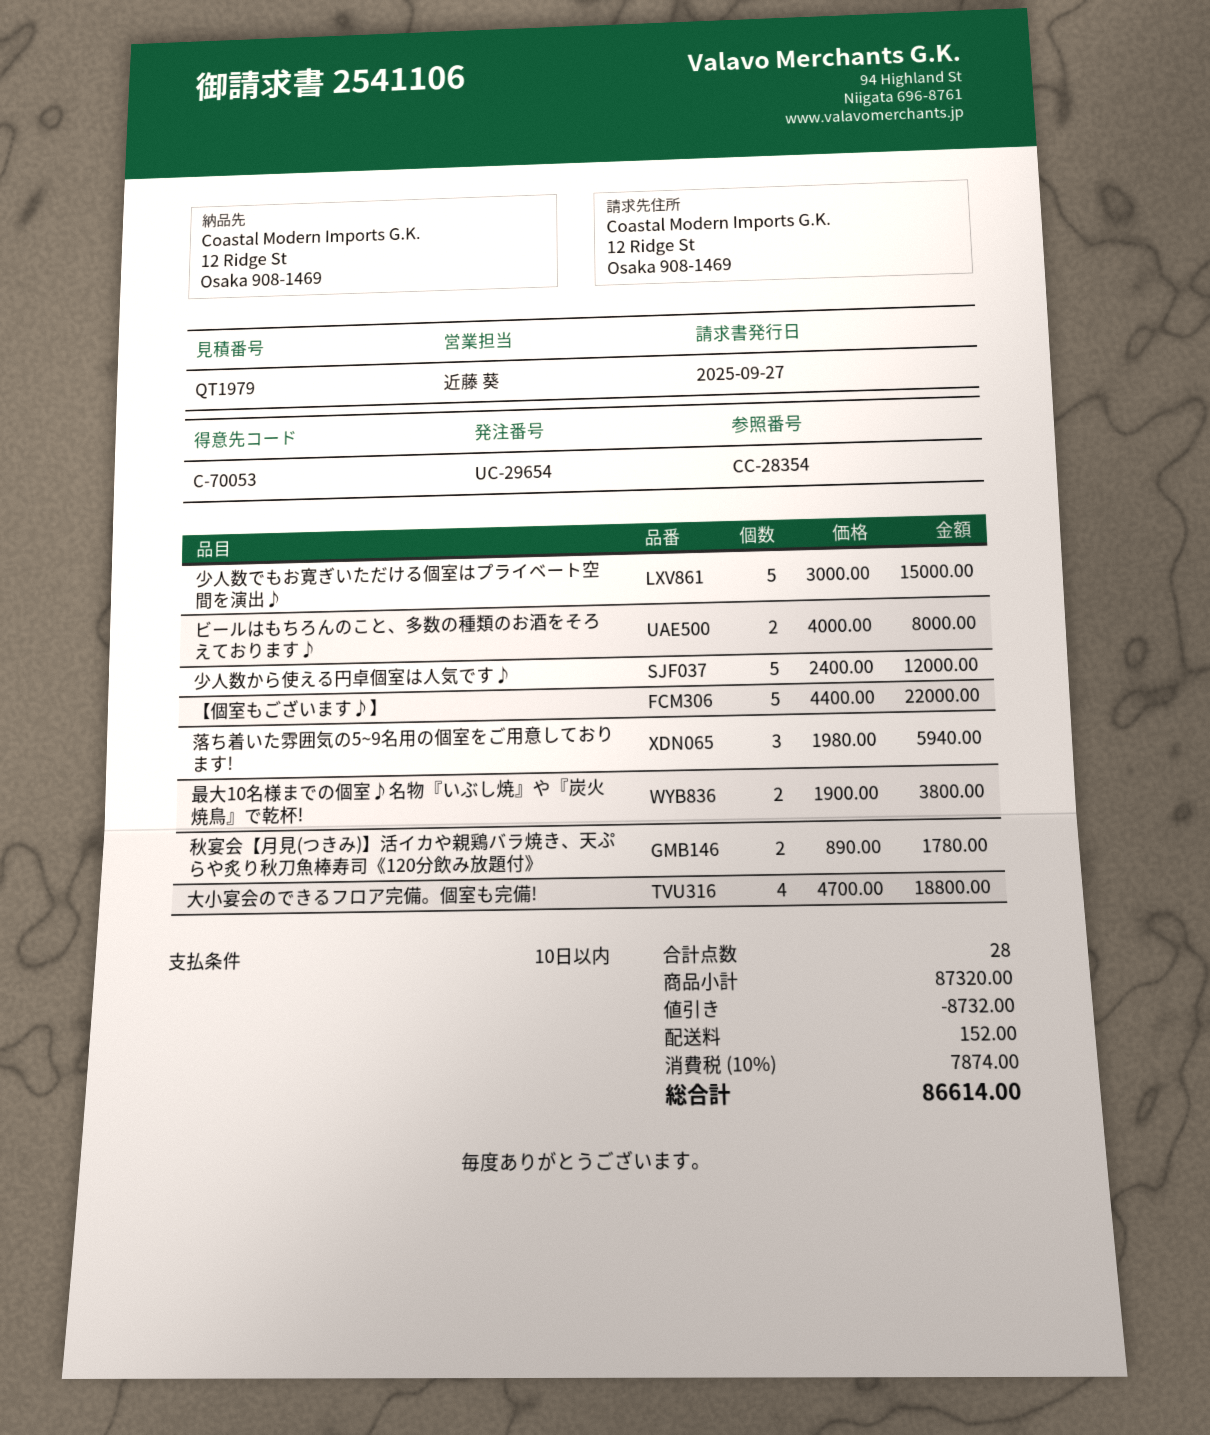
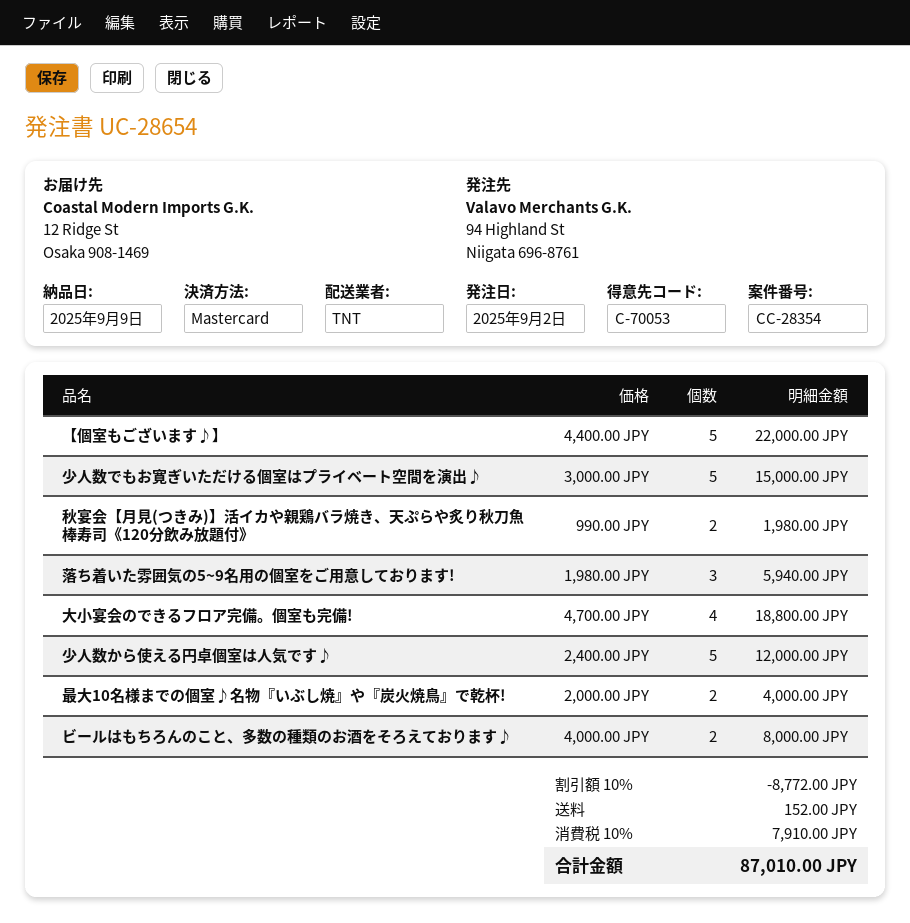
order number: UC-29654 -> UC-28654
最大10名様までの個室♪名物『いぶし焼』や『炭火焼鳥』で乾杯!: 2 x 1900.00 = 3800.00 -> 2 x 2000.00 = 4000.00
秋宴会【月見(つきみ)】活イカや親鶏バラ焼き、天ぷらや炙り秋刀魚棒寿司《120分飲み放題付》: 2 x 890.00 = 1780.00 -> 2 x 990.00 = 1980.00
discount: 8732.00 -> 8772.00
tax: 10% = 7874.00 -> 10% = 7910.00
total: 86614.00 -> 87010.00

